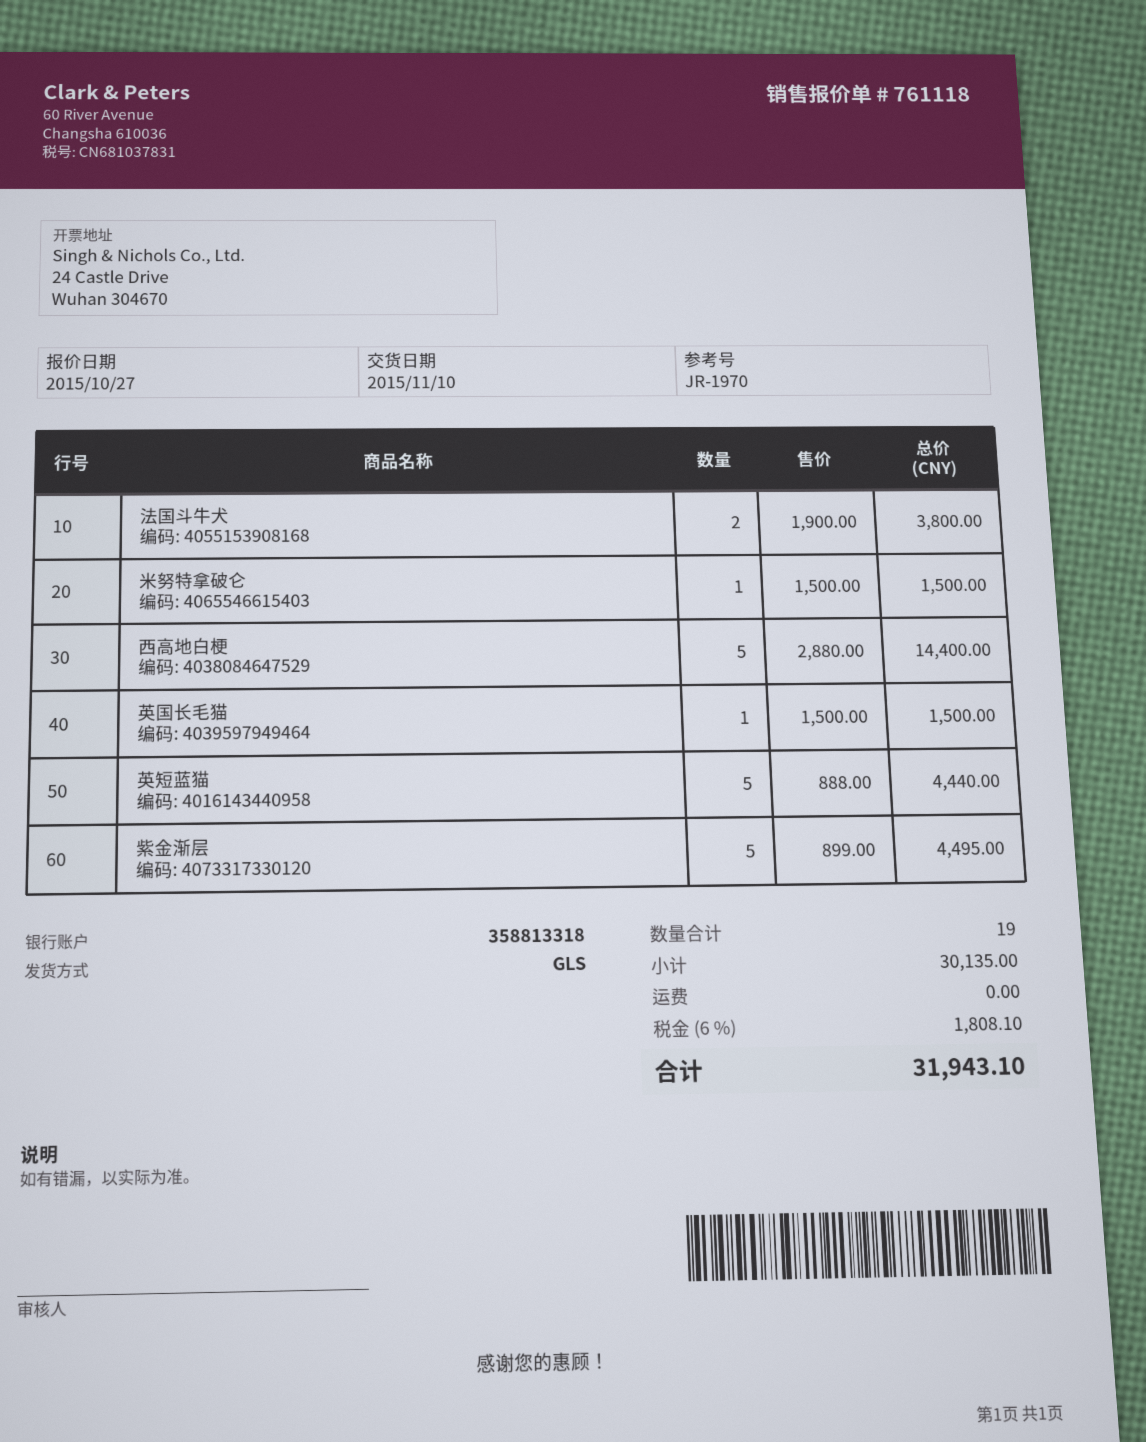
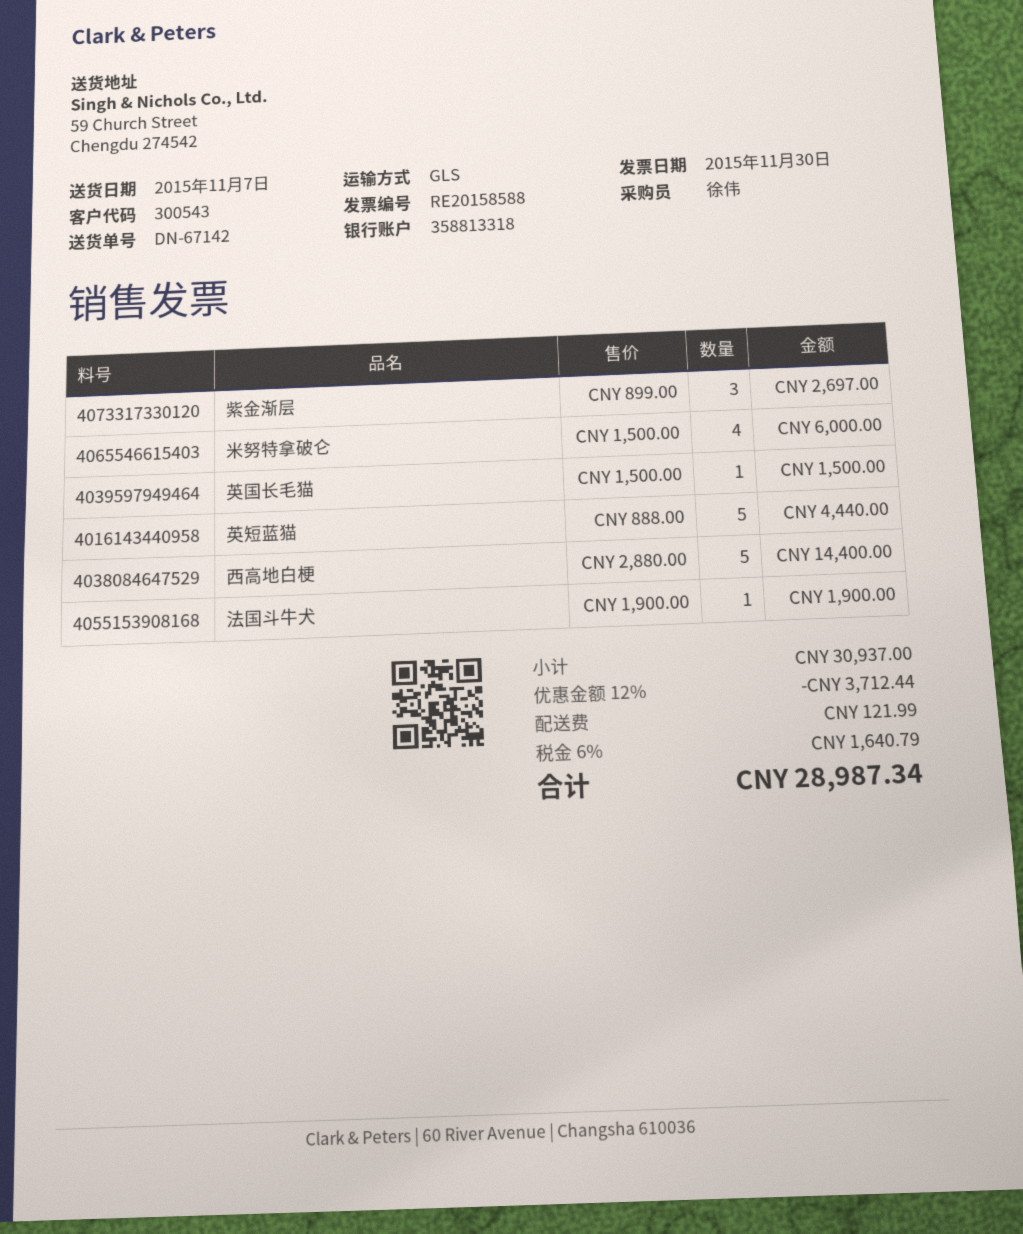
delivery date: 2015-11-10 -> 2015-11-07
法国斗牛犬: 2 x 1900.00 = 3800.00 -> 1 x 1900.00 = 1900.00
米努特拿破仑: 1 x 1500.00 = 1500.00 -> 4 x 1500.00 = 6000.00
紫金渐层: 5 x 899.00 = 4495.00 -> 3 x 899.00 = 2697.00
subtotal: 30135.00 -> 30937.00
discount: none -> 12% = 3712.44
shipping: 0.00 -> 121.99
tax: 6% = 1808.10 -> 6% = 1640.79
total: 31943.10 -> 28987.34

